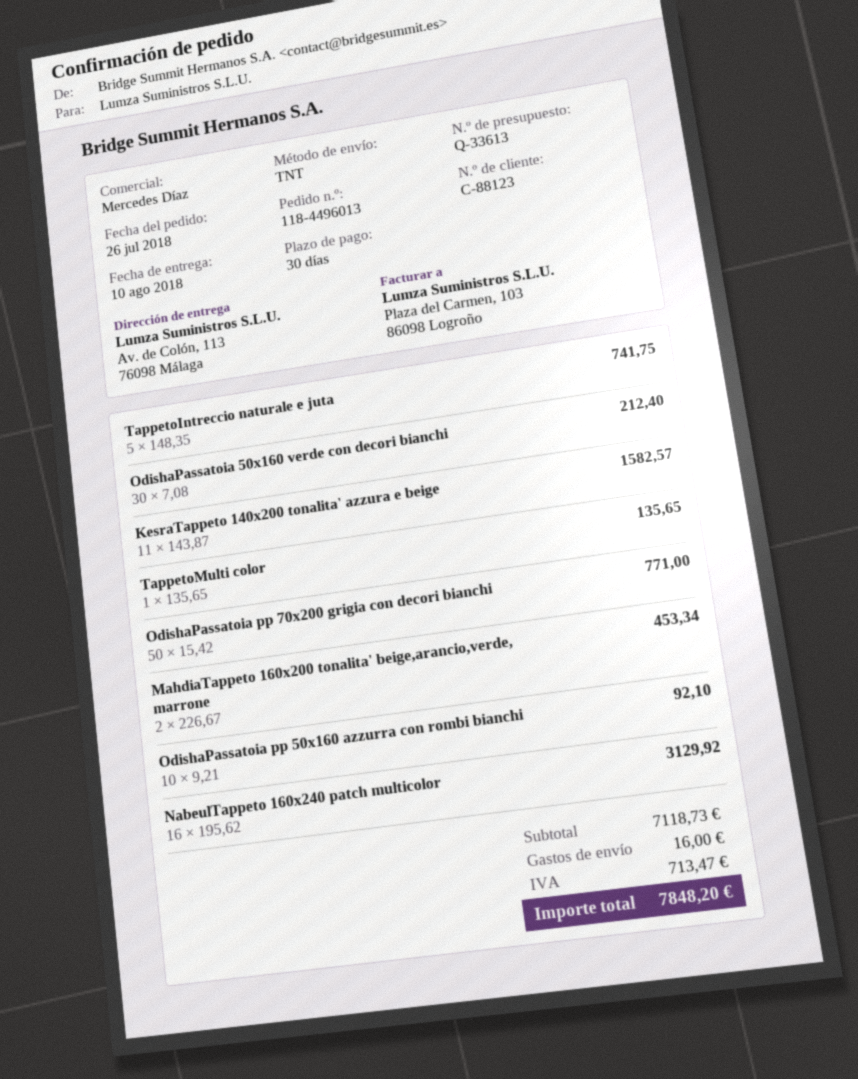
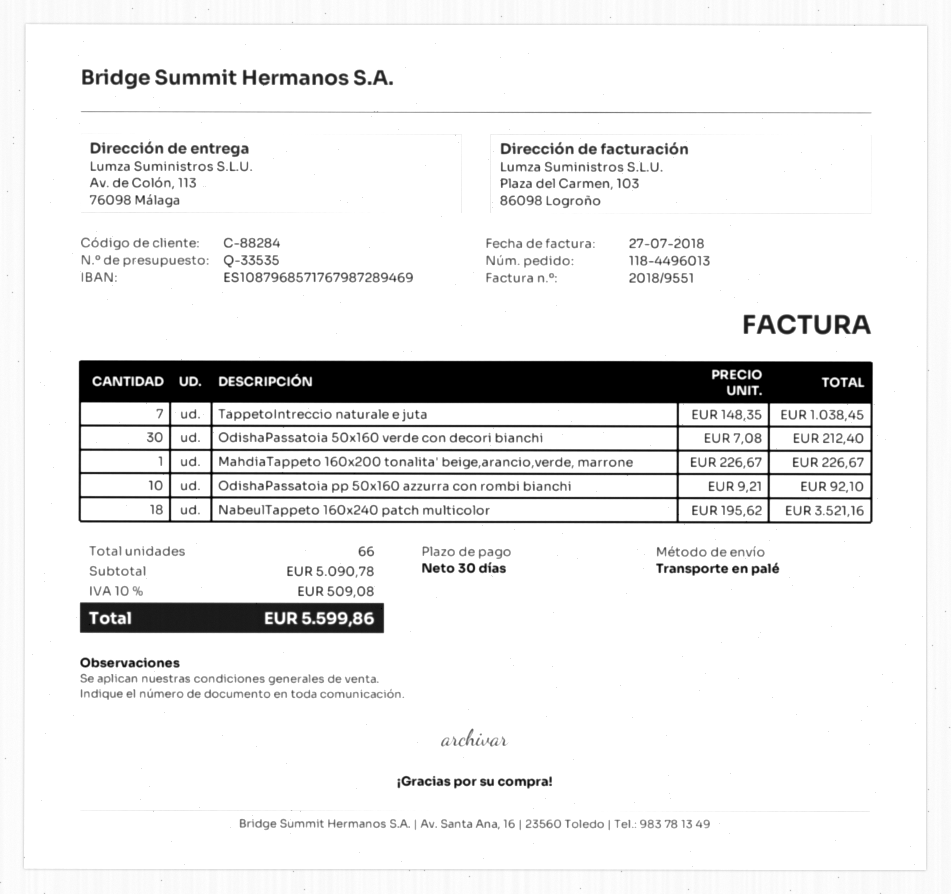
quote number: Q-33613 -> Q-33535
customer number: C-88123 -> C-88284
shipping method: TNT -> pallet freight
TappetoIntreccio naturale e juta: 5 x 148.35 = 741.75 -> 7 x 148.35 = 1038.45
KesraTappeto 140x200 tonalita' azzura e beige: 11 x 143.87 = 1582.57 -> none
TappetoMulti color: 1 x 135.65 = 135.65 -> none
OdishaPassatoia pp 70x200 grigia con decori bianchi: 50 x 15.42 = 771.00 -> none
MahdiaTappeto 160x200 tonalita' beige,arancio,verde, marrone: 2 x 226.67 = 453.34 -> 1 x 226.67 = 226.67
NabeulTappeto 160x240 patch multicolor: 16 x 195.62 = 3129.92 -> 18 x 195.62 = 3521.16
subtotal: 7118.73 -> 5090.78
shipping: 16.00 -> none
tax: 713.47 -> 509.08
total: 7848.20 -> 5599.86

